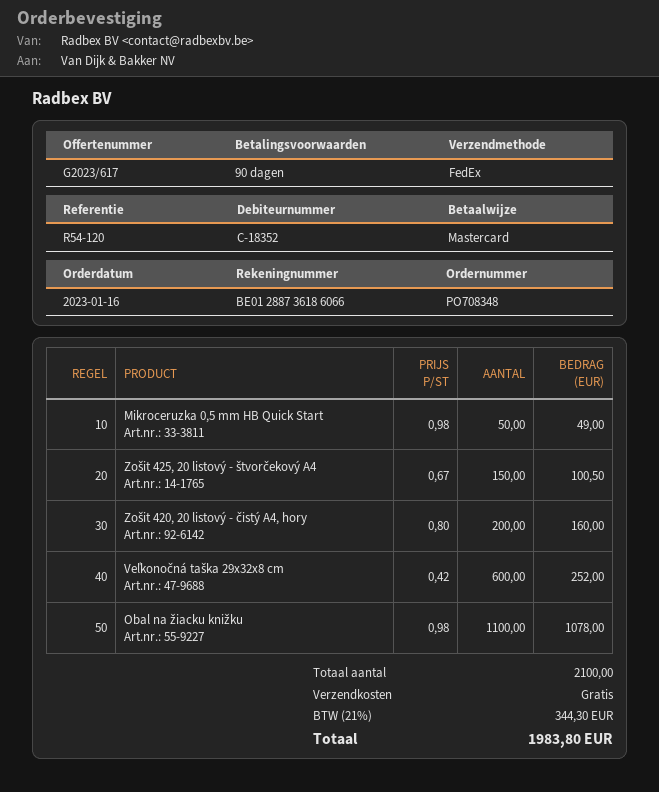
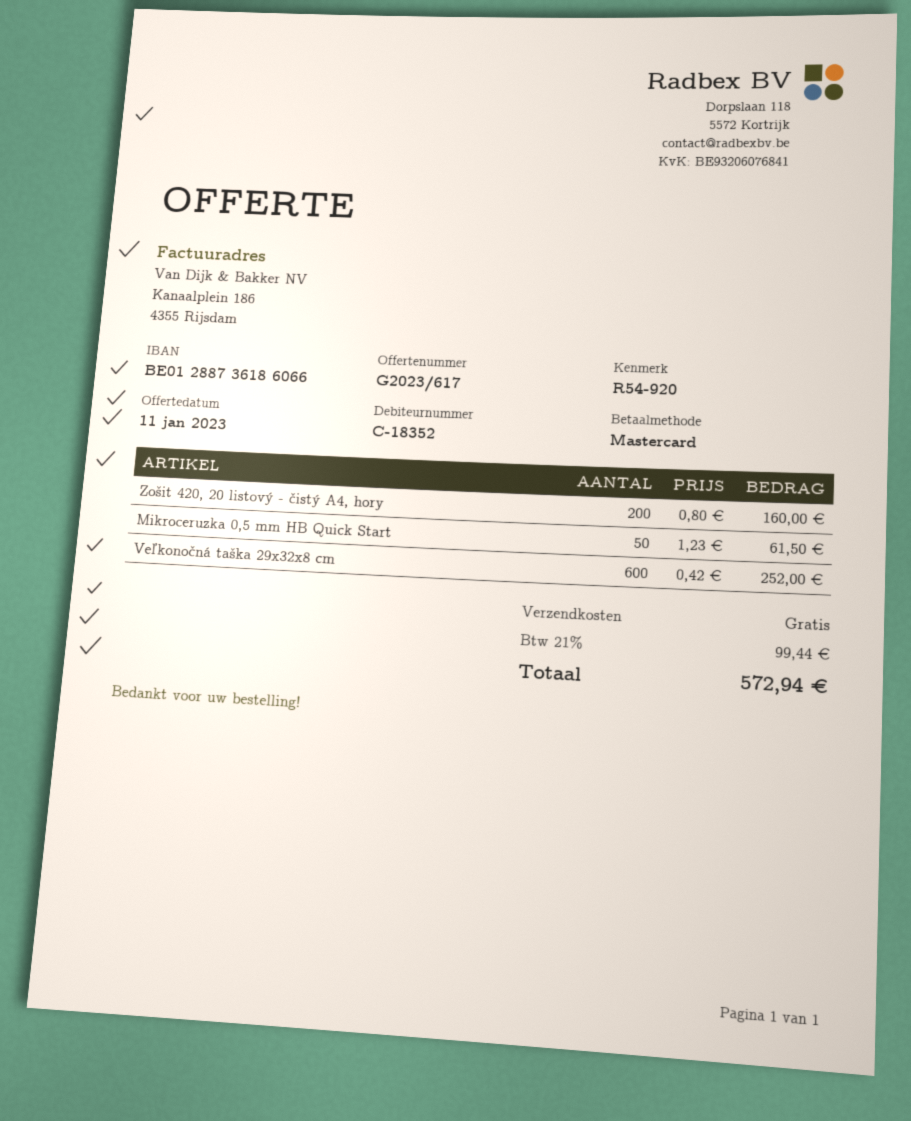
reference: R54-120 -> R54-920
Mikroceruzka 0,5 mm HB Quick Start: 50 x 0.98 = 49.00 -> 50 x 1.23 = 61.50
Zošit 425, 20 listový - štvorčekový A4: 150 x 0.67 = 100.50 -> none
Obal na žiacku knižku: 1100 x 0.98 = 1078.00 -> none
tax: 21% = 344.30 -> 21% = 99.44
total: 1983.80 -> 572.94

